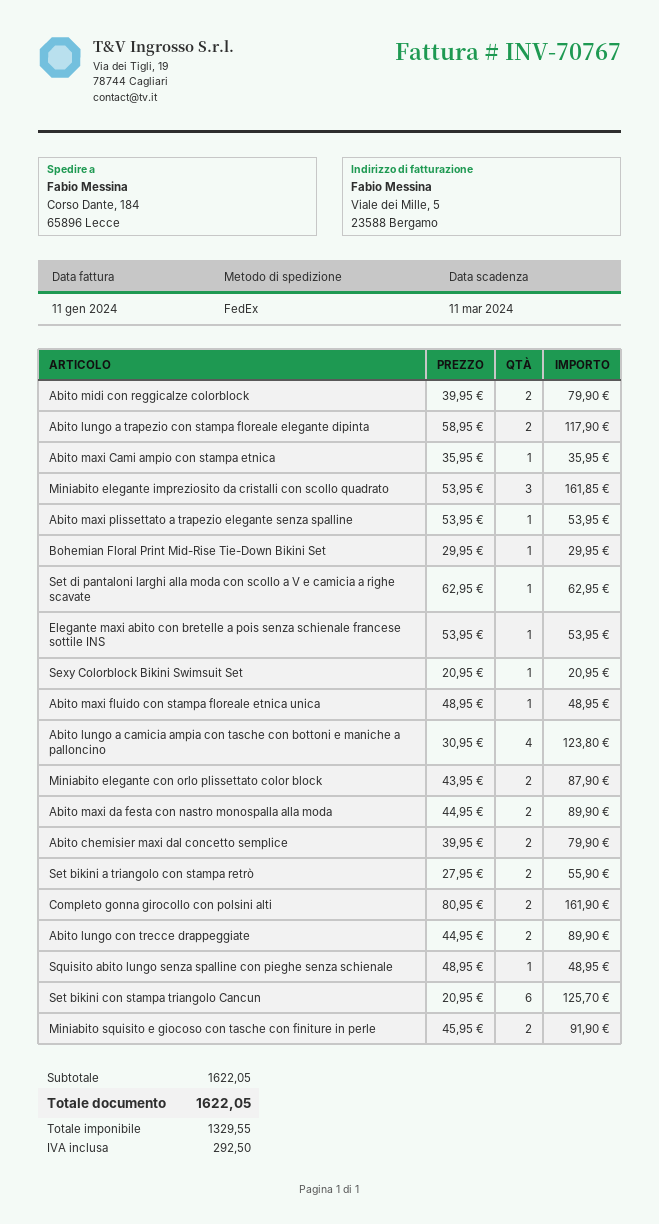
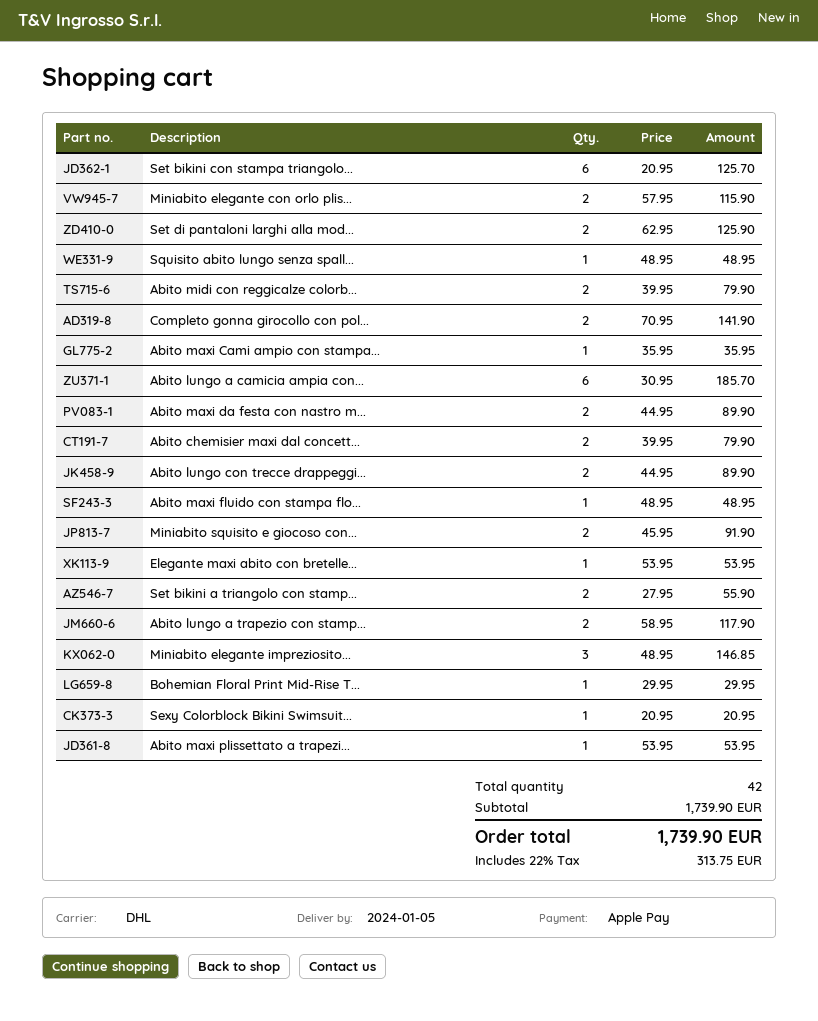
shipping method: FedEx -> DHL
Miniabito elegante impreziosito da cristalli con scollo quadrato: 3 x 53.95 = 161.85 -> 3 x 48.95 = 146.85
Set di pantaloni larghi alla moda con scollo a V e camicia a righe scavate: 1 x 62.95 = 62.95 -> 2 x 62.95 = 125.90
Abito lungo a camicia ampia con tasche con bottoni e maniche a palloncino: 4 x 30.95 = 123.80 -> 6 x 30.95 = 185.70
Miniabito elegante con orlo plissettato color block: 2 x 43.95 = 87.90 -> 2 x 57.95 = 115.90
Completo gonna girocollo con polsini alti: 2 x 80.95 = 161.90 -> 2 x 70.95 = 141.90
subtotal: 1622.05 -> 1739.90
tax: 292.50 -> 313.75
total: 1622.05 -> 1739.90

